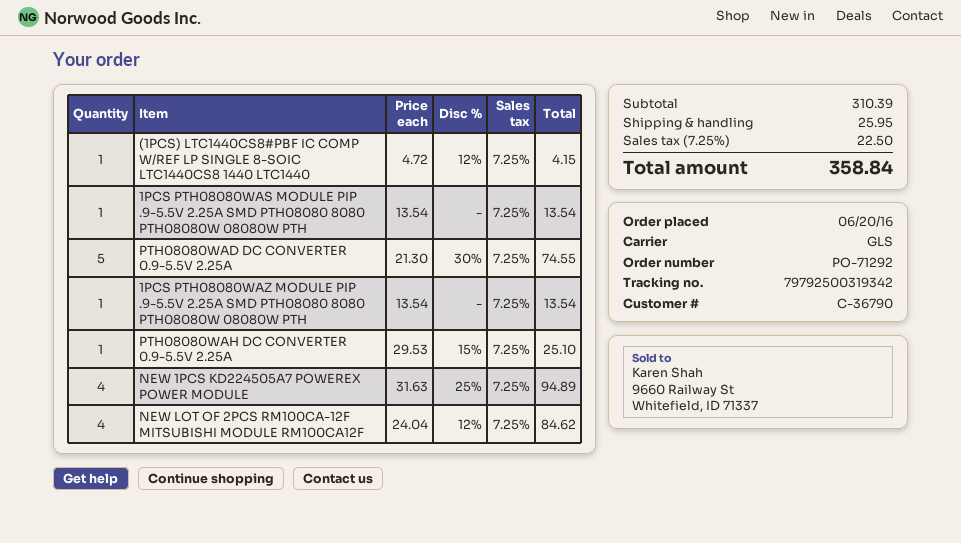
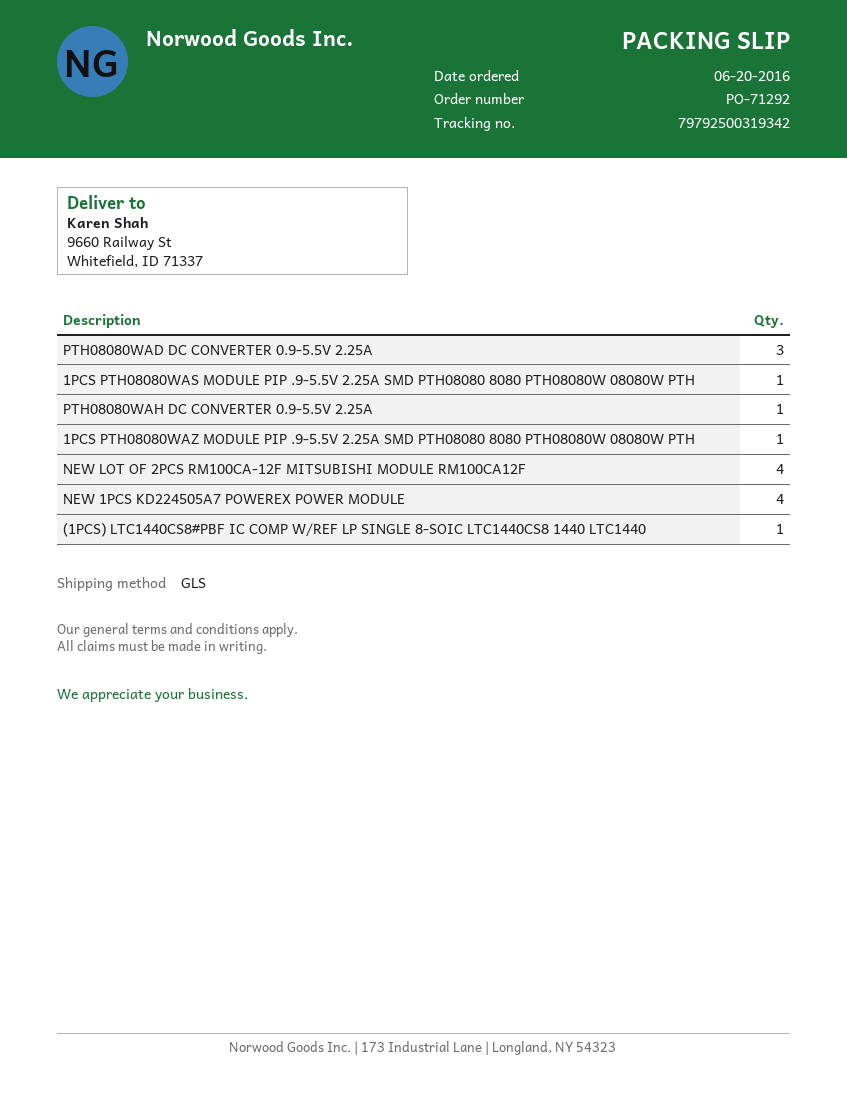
PTH08080WAD DC CONVERTER 0.9-5.5V 2.25A: 5 -> 3

